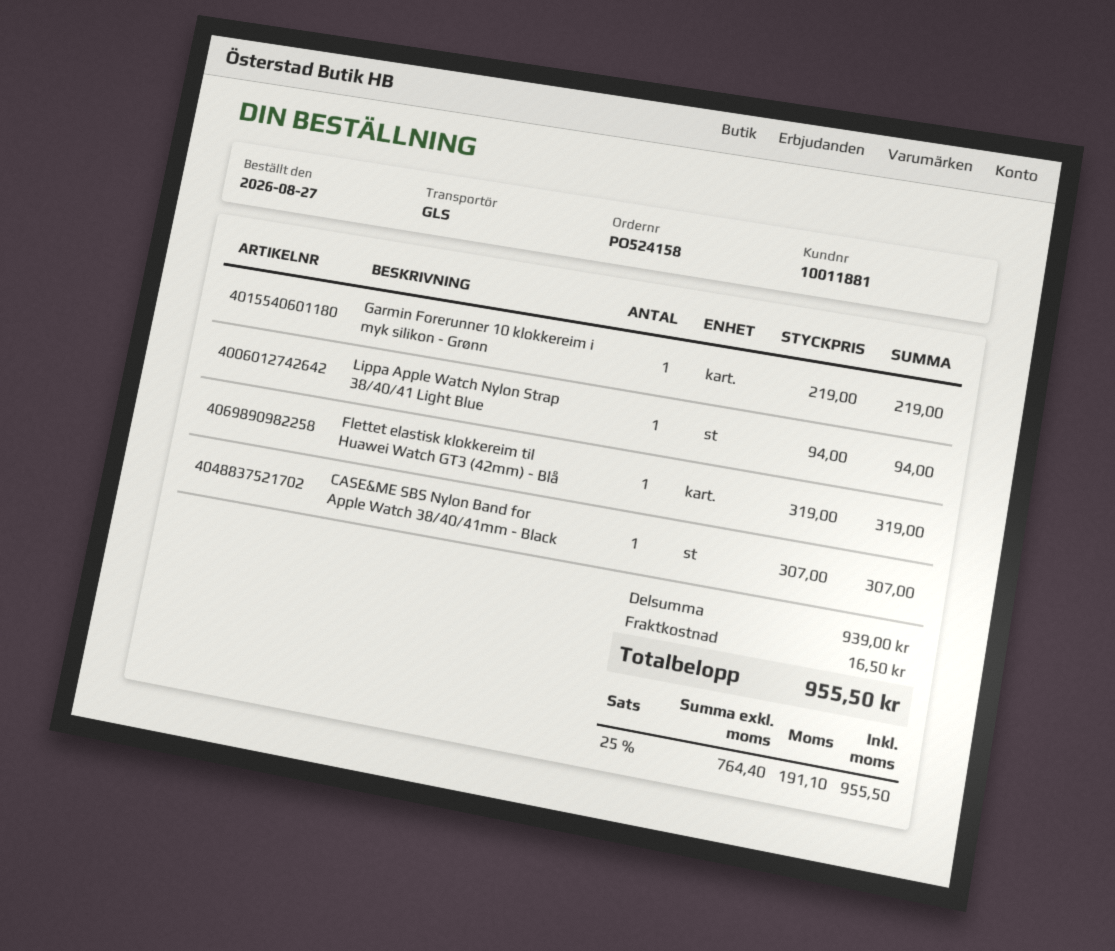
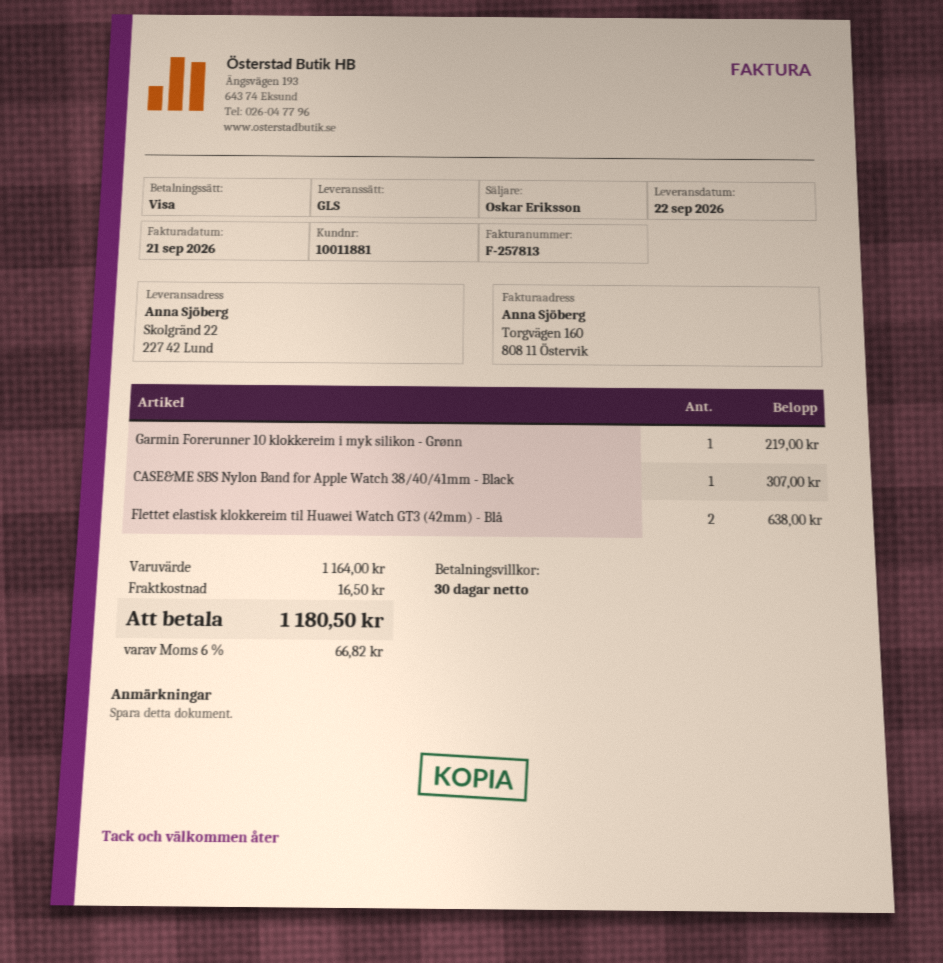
Lippa Apple Watch Nylon Strap 38/40/41 Light Blue: 1 for 94.00 -> none
Flettet elastisk klokkereim til Huawei Watch GT3 (42mm) - Blå: 1 for 319.00 -> 2 for 638.00
subtotal: 939.00 -> 1164.00
tax: 25% = 191.10 -> 6% = 66.82
total: 955.50 -> 1180.50

